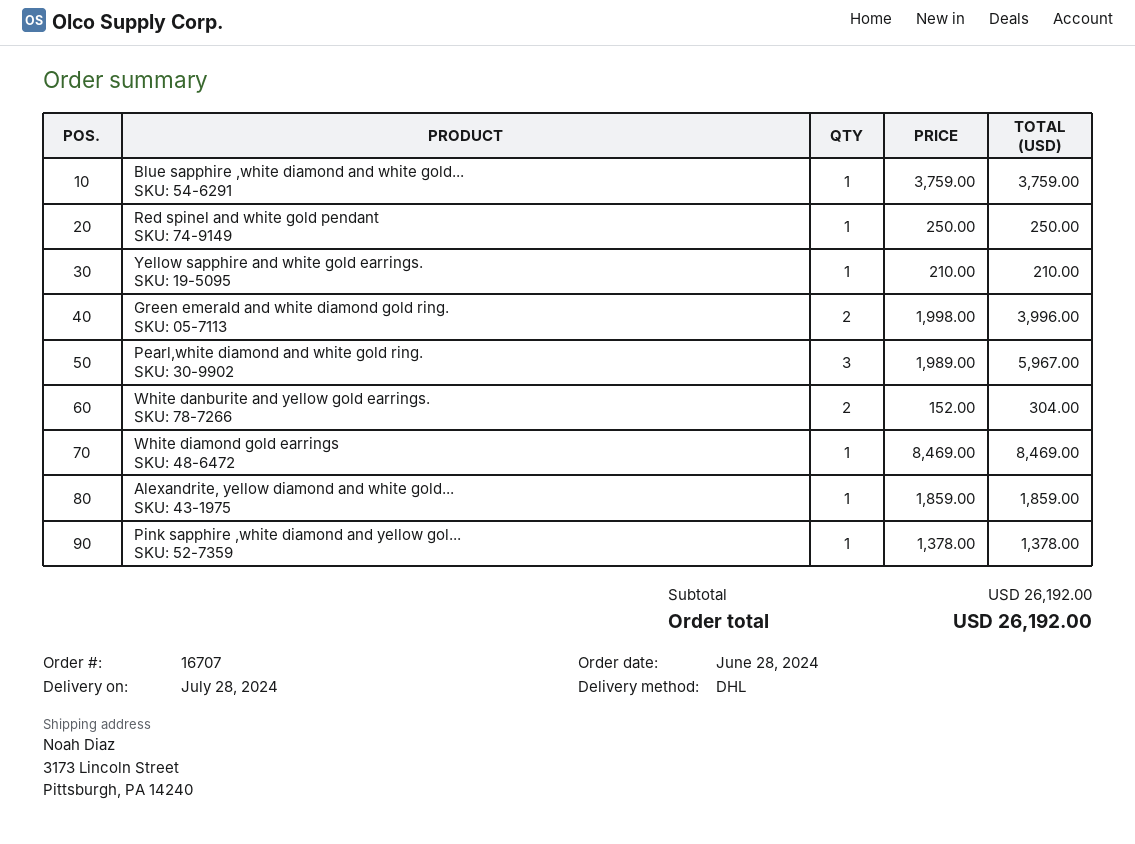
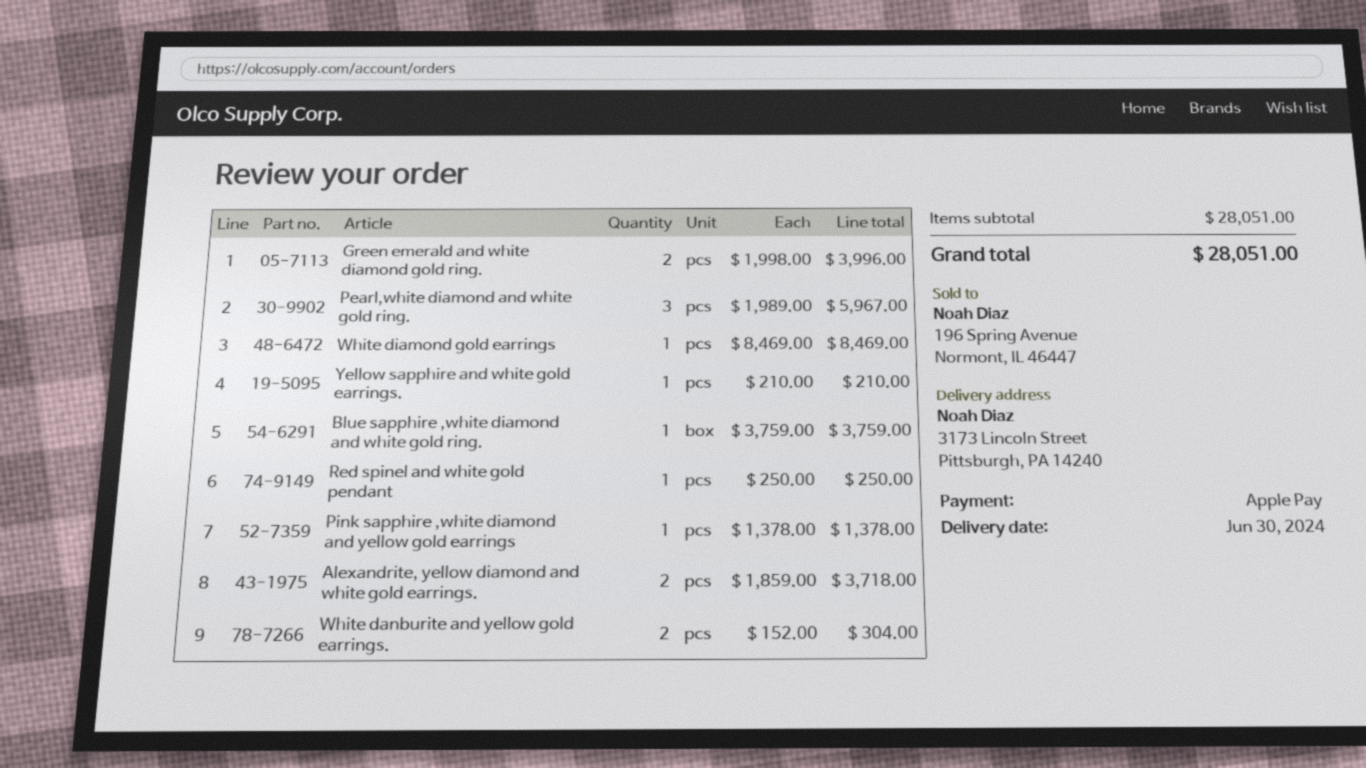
delivery date: 2024-07-28 -> 2024-06-30
Alexandrite, yellow diamond and white gold...: 1 x 1859.00 = 1859.00 -> 2 x 1859.00 = 3718.00
subtotal: 26192.00 -> 28051.00
total: 26192.00 -> 28051.00

